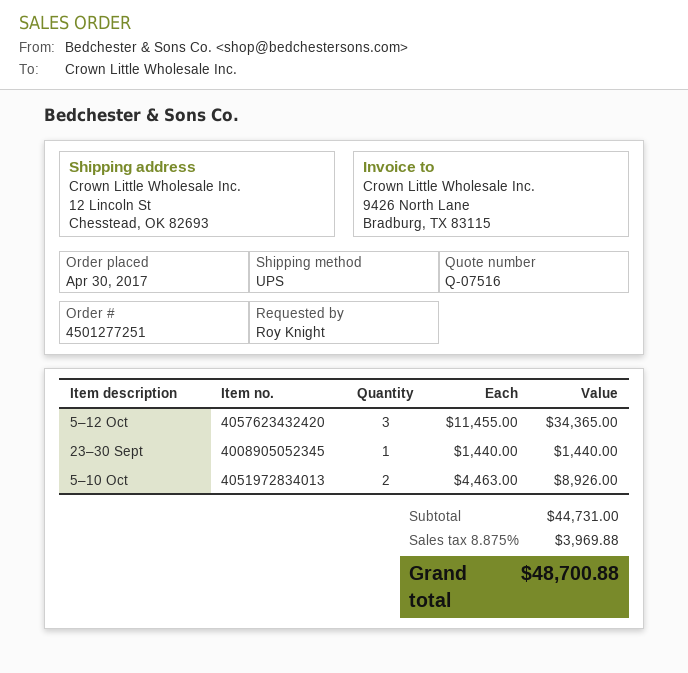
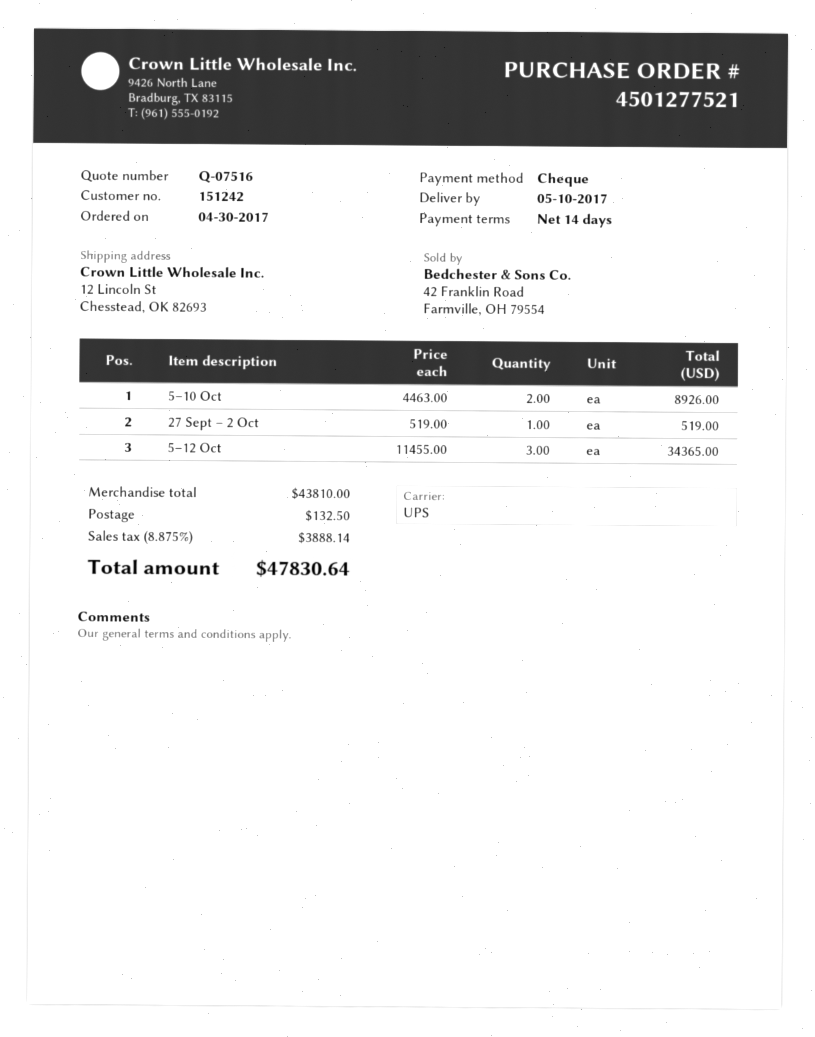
order number: 4501277251 -> 4501277521
23–30 Sept: 1 x 1440.00 = 1440.00 -> none
27 Sept – 2 Oct: none -> 1 x 519.00 = 519.00
subtotal: 44731.00 -> 43810.00
shipping: none -> 132.50
tax: 8.875% = 3969.88 -> 8.875% = 3888.14
total: 48700.88 -> 47830.64

